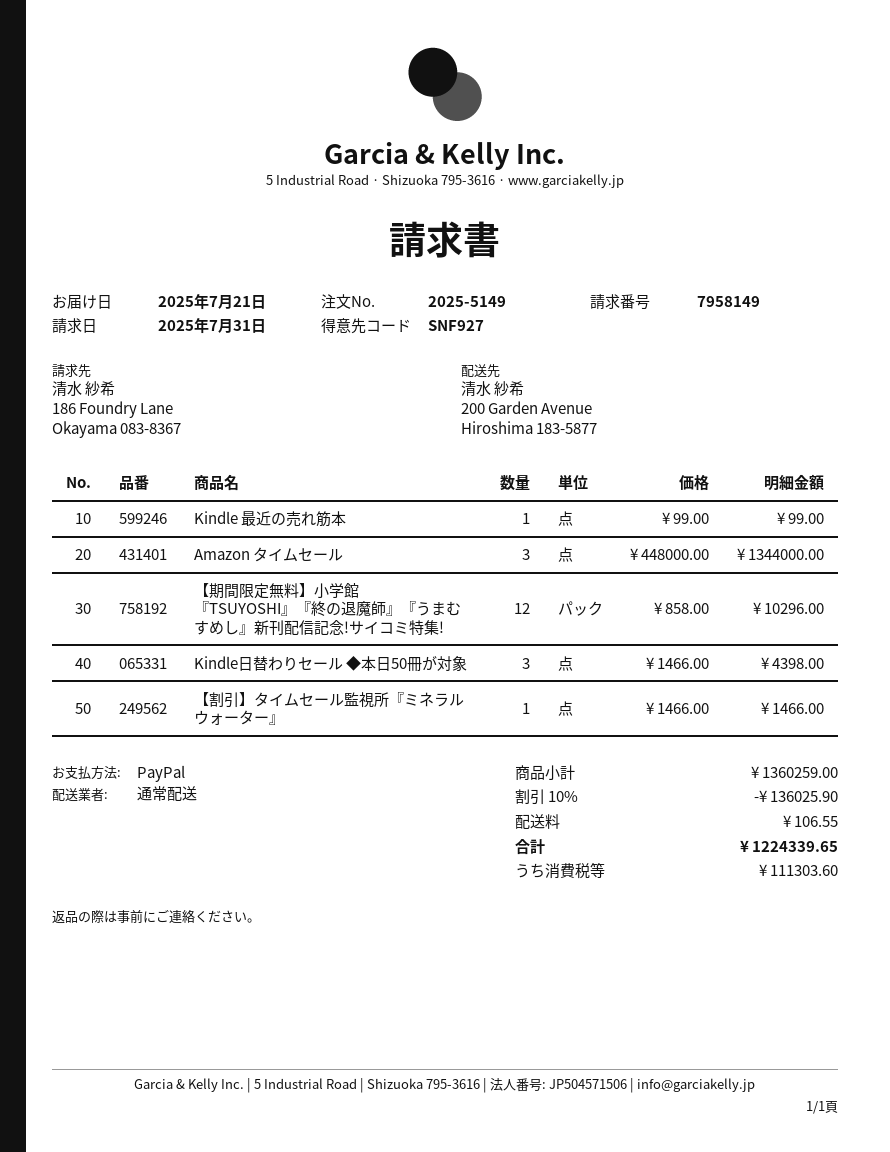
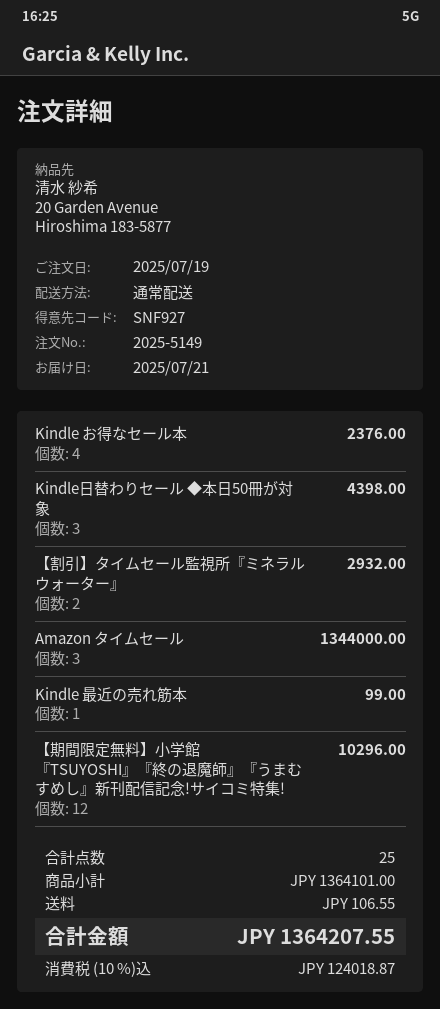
ship to: 200 Garden Avenue, Hiroshima 183-5877 -> 20 Garden Avenue, Hiroshima 183-5877
【割引】タイムセール監視所『ミネラルウォーター』: 1 for 1466.00 -> 2 for 2932.00
Kindle お得なセール本: none -> 4 for 2376.00
subtotal: 1360259.00 -> 1364101.00
discount: 10% = 136025.90 -> none
tax: 111303.60 -> 124018.87
total: 1224339.65 -> 1364207.55

